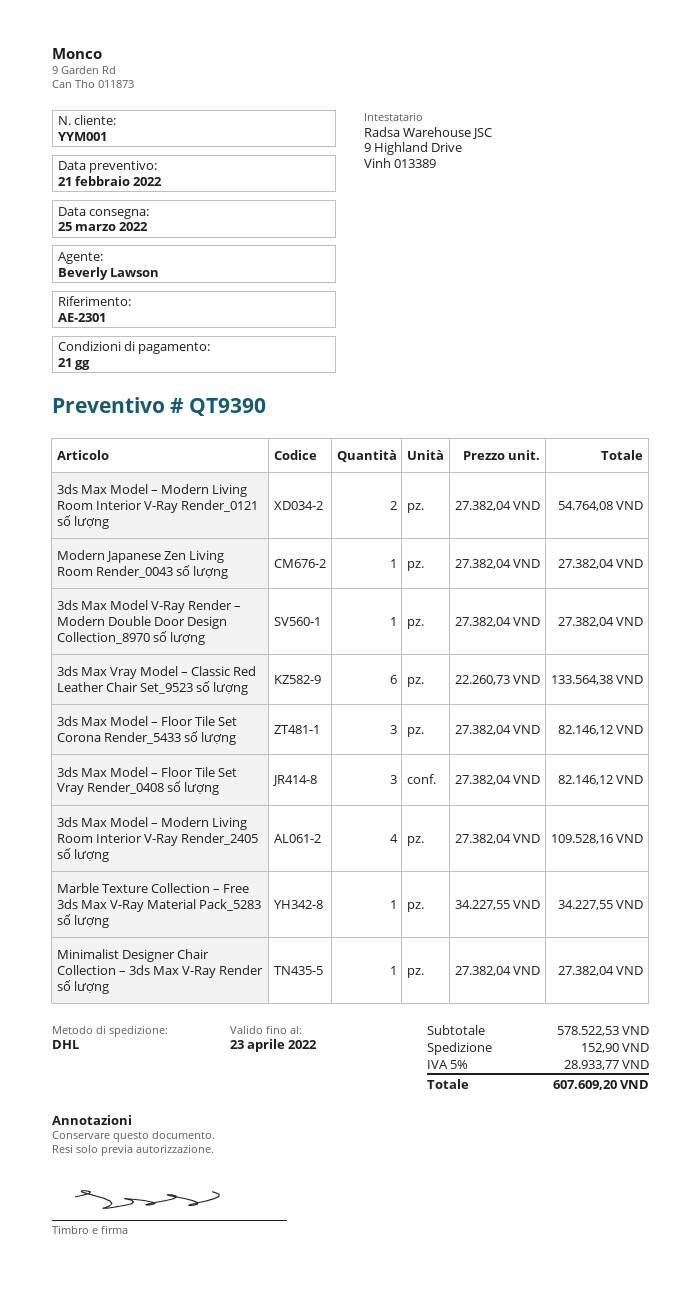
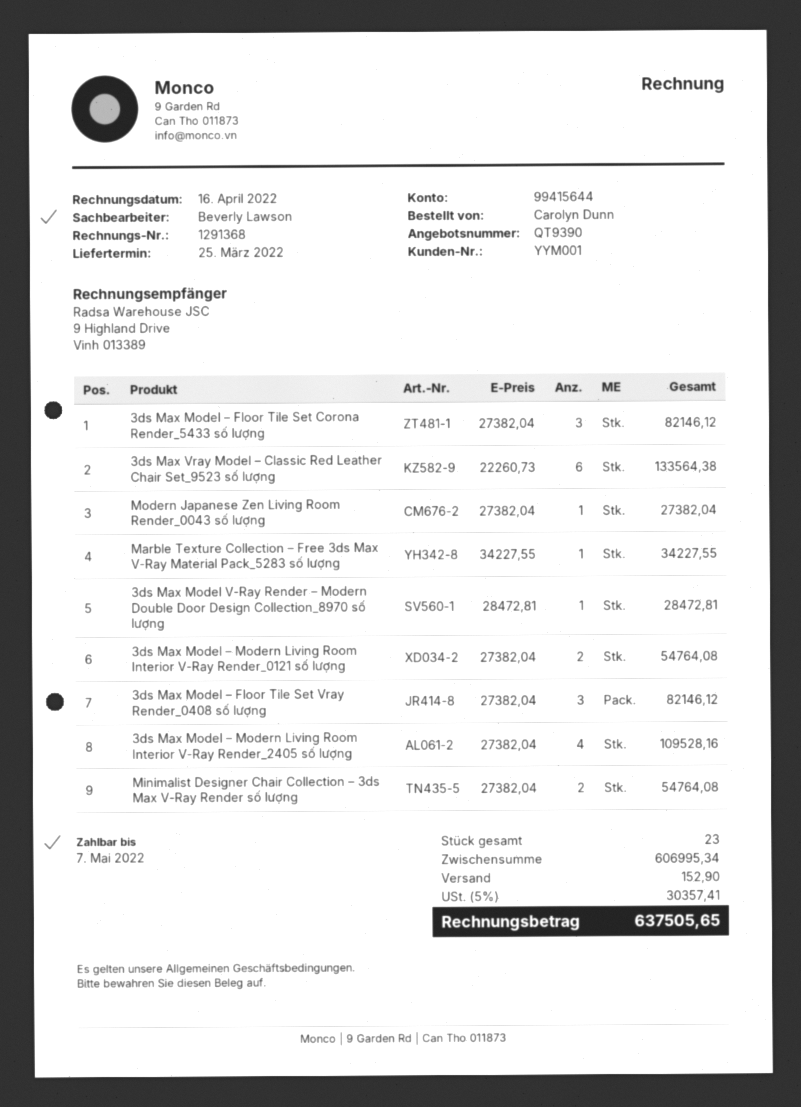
3ds Max Model V-Ray Render – Modern Double Door Design Collection_8970 số lượng: 1 x 27382.04 = 27382.04 -> 1 x 28472.81 = 28472.81
Minimalist Designer Chair Collection – 3ds Max V-Ray Render số lượng: 1 x 27382.04 = 27382.04 -> 2 x 27382.04 = 54764.08
subtotal: 578522.53 -> 606995.34
tax: 5% = 28933.77 -> 5% = 30357.41
total: 607609.20 -> 637505.65

